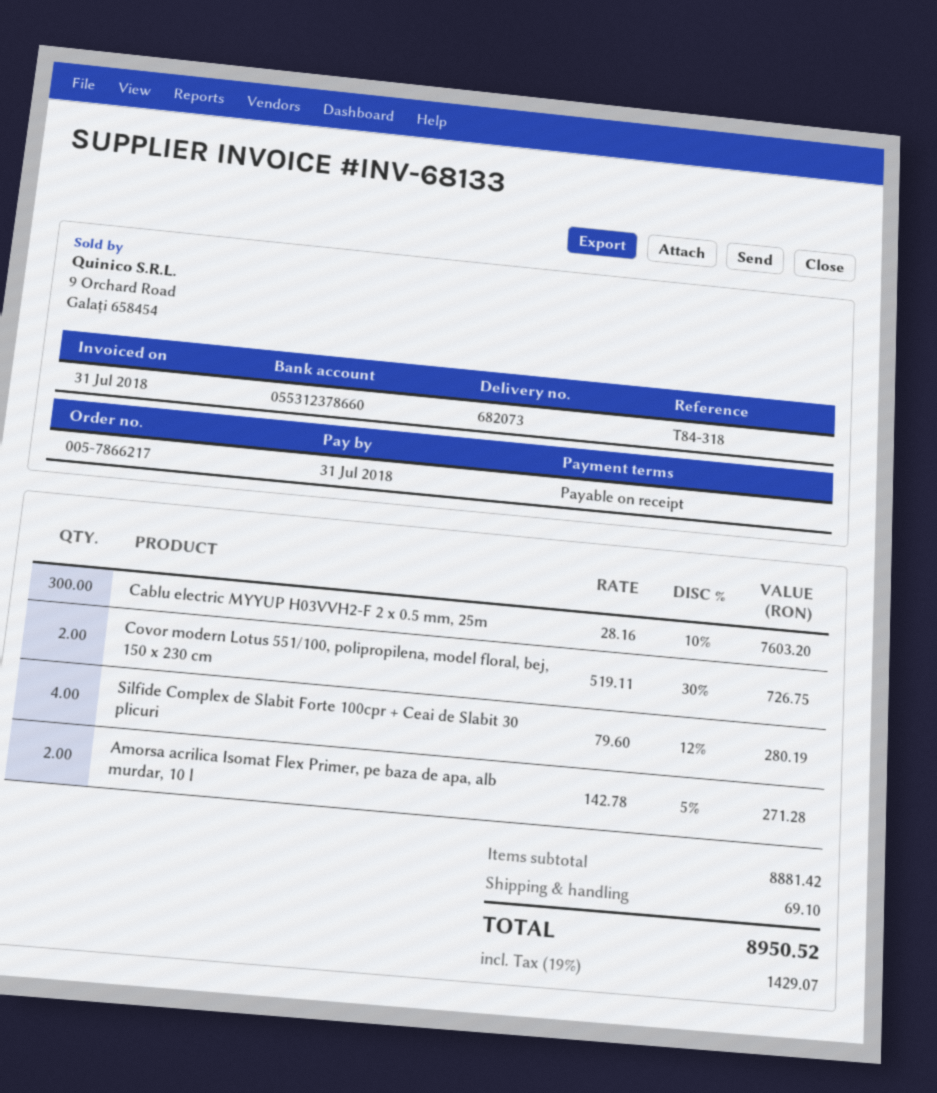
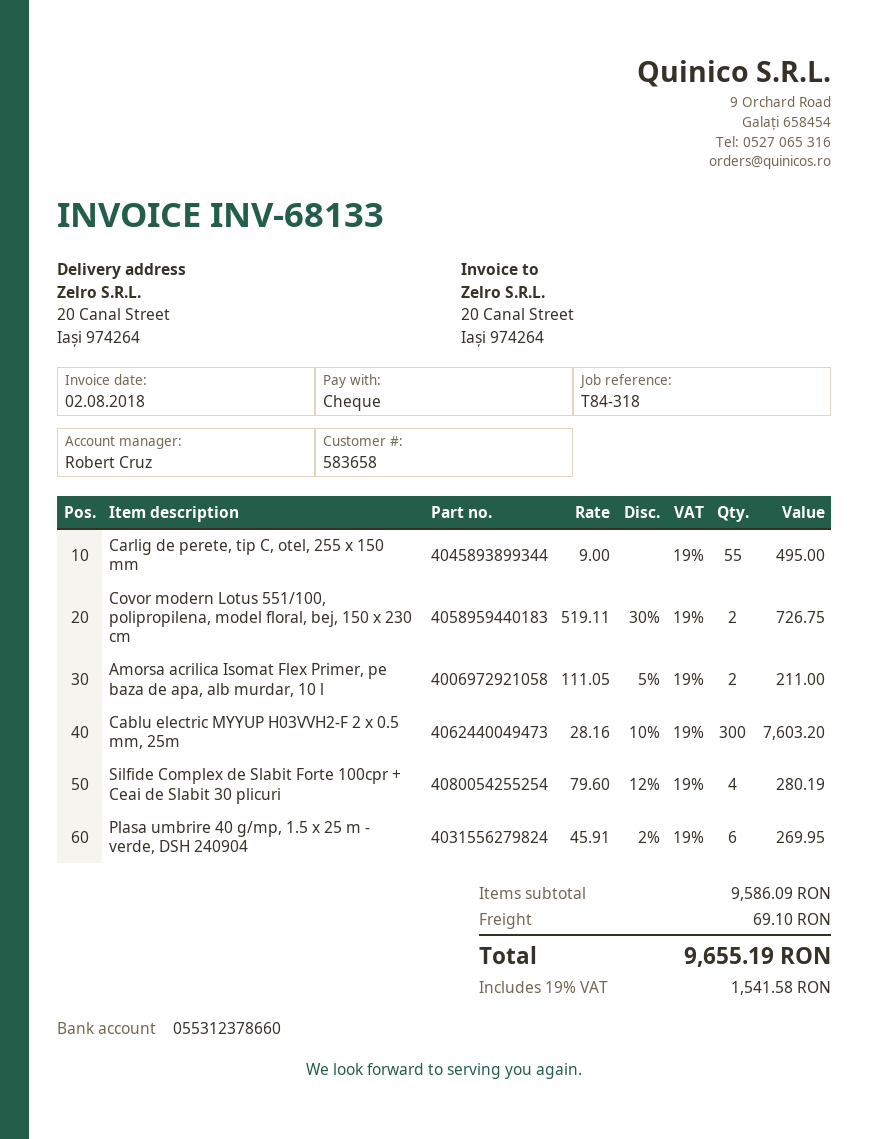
invoice date: 2018-07-31 -> 2018-08-02
Amorsa acrilica Isomat Flex Primer, pe baza de apa, alb murdar, 10 l: 2 x 142.78 - 5% = 271.28 -> 2 x 111.05 - 5% = 211.00
Carlig de perete, tip C, otel, 255 x 150 mm: none -> 55 x 9.00 = 495.00
Plasa umbrire 40 g/mp, 1.5 x 25 m - verde, DSH 240904: none -> 6 x 45.91 - 2% = 269.95
subtotal: 8881.42 -> 9586.09
tax: 19% = 1429.07 -> 19% = 1541.58
total: 8950.52 -> 9655.19

